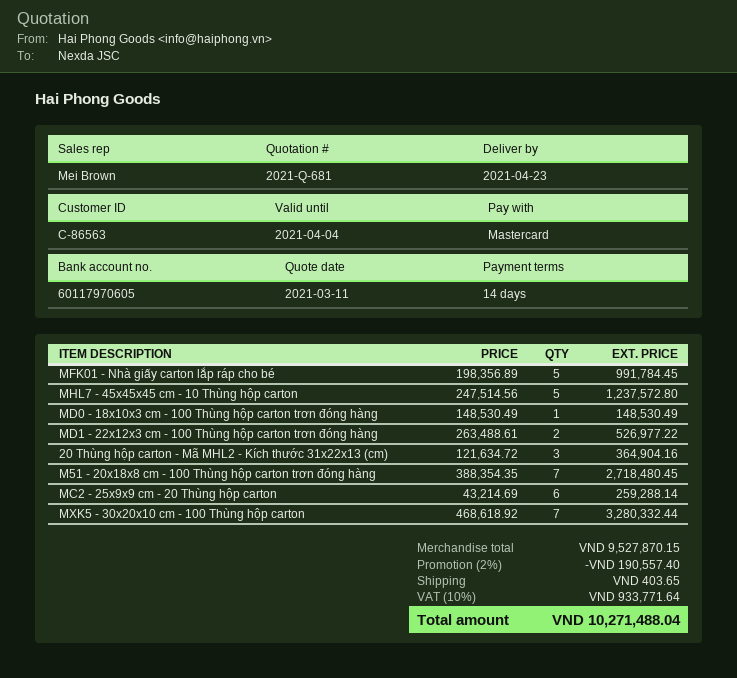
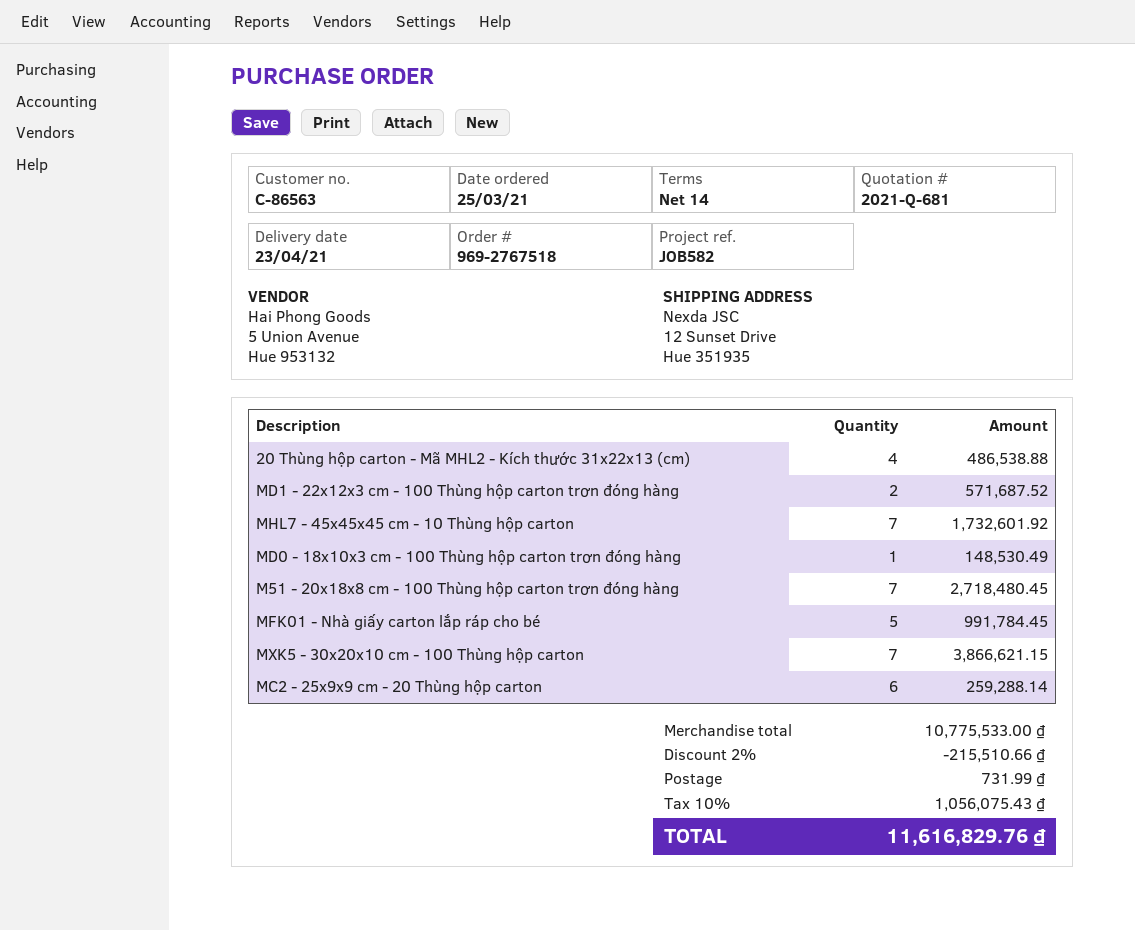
MHL7 - 45x45x45 cm - 10 Thùng hộp carton: 5 for 1237572.80 -> 7 for 1732601.92
MD1 - 22x12x3 cm - 100 Thùng hộp carton trơn đóng hàng: 2 for 526977.22 -> 2 for 571687.52
20 Thùng hộp carton - Mã MHL2 - Kích thước 31x22x13 (cm): 3 for 364904.16 -> 4 for 486538.88
MXK5 - 30x20x10 cm - 100 Thùng hộp carton: 7 for 3280332.44 -> 7 for 3866621.15
subtotal: 9527870.15 -> 10775533.00
discount: 2% = 190557.40 -> 2% = 215510.66
shipping: 403.65 -> 731.99
tax: 10% = 933771.64 -> 10% = 1056075.43
total: 10271488.04 -> 11616829.76

